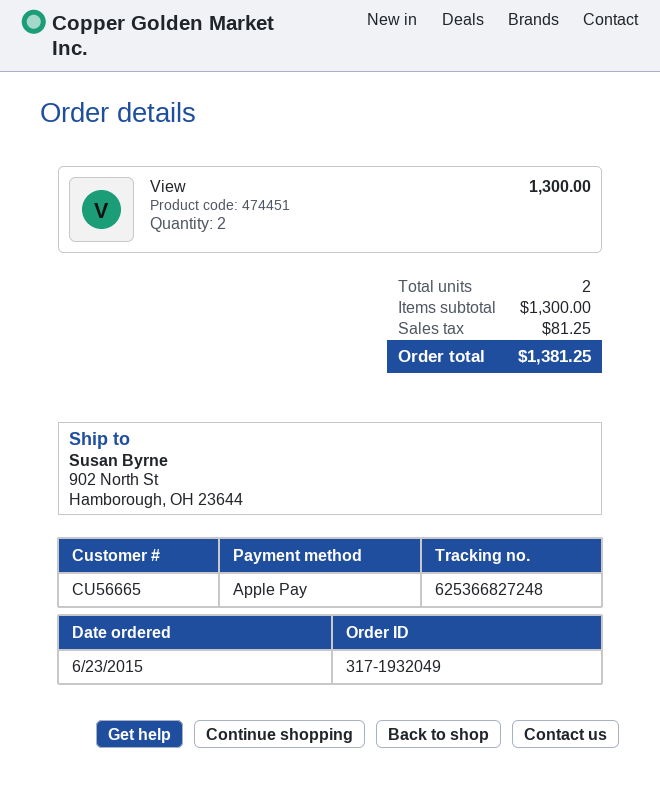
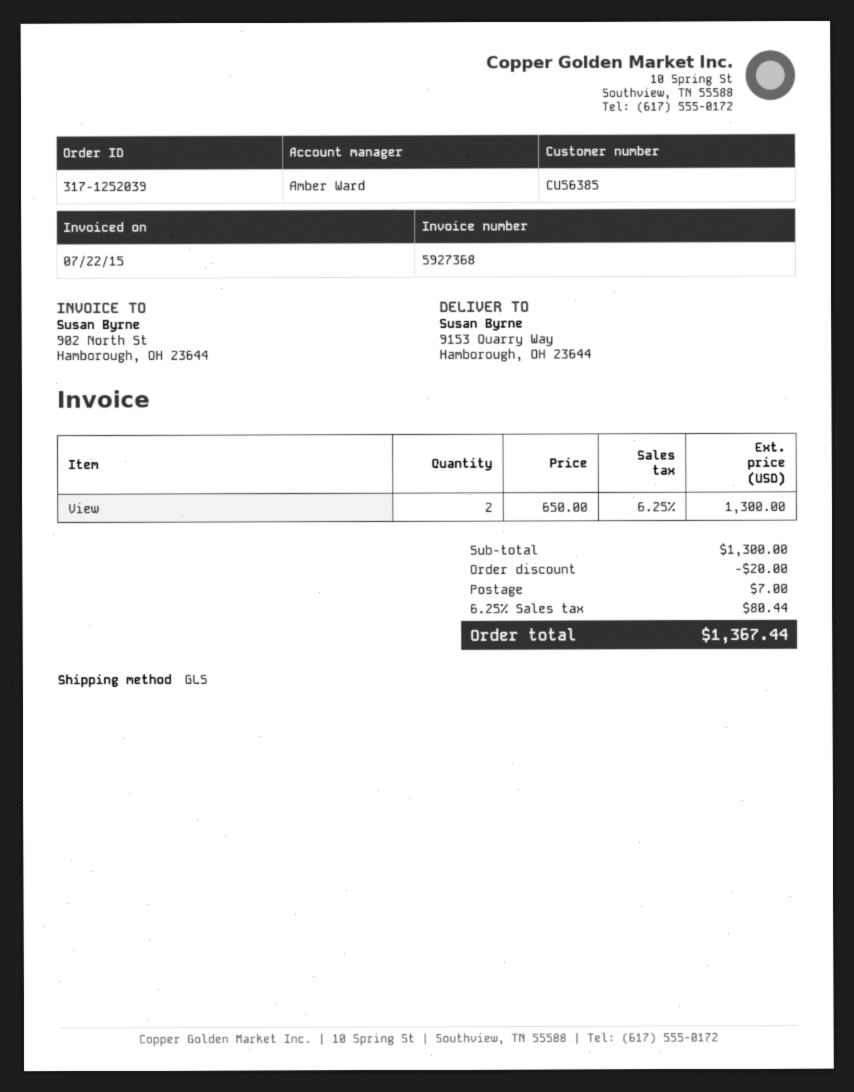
order number: 317-1932049 -> 317-1252039
customer number: CU56665 -> CU56385
ship to: 902 North St, Hamborough, OH 23644 -> 9153 Quarry Way, Hamborough, OH 23644
discount: none -> 20.00
shipping: none -> 7.00
tax: 81.25 -> 80.44
total: 1381.25 -> 1367.44

